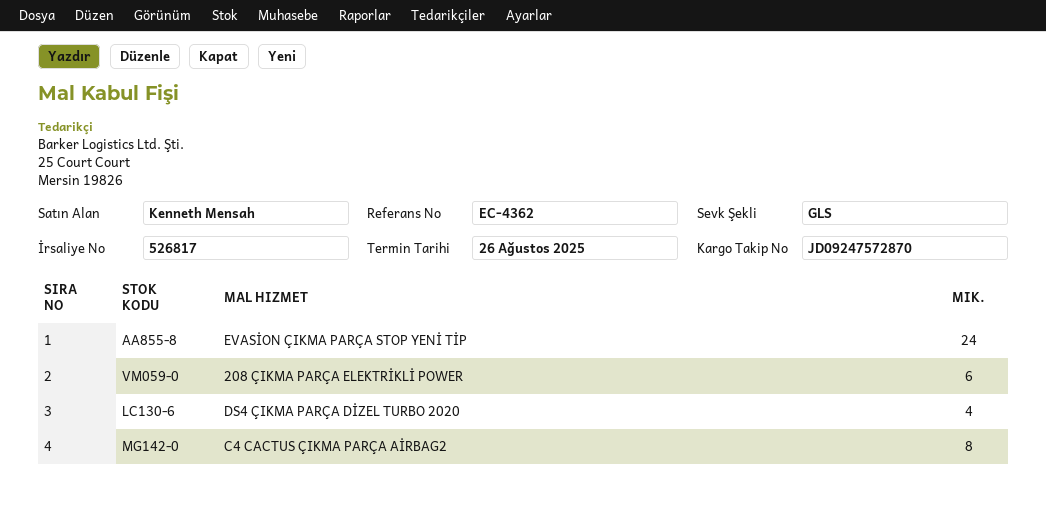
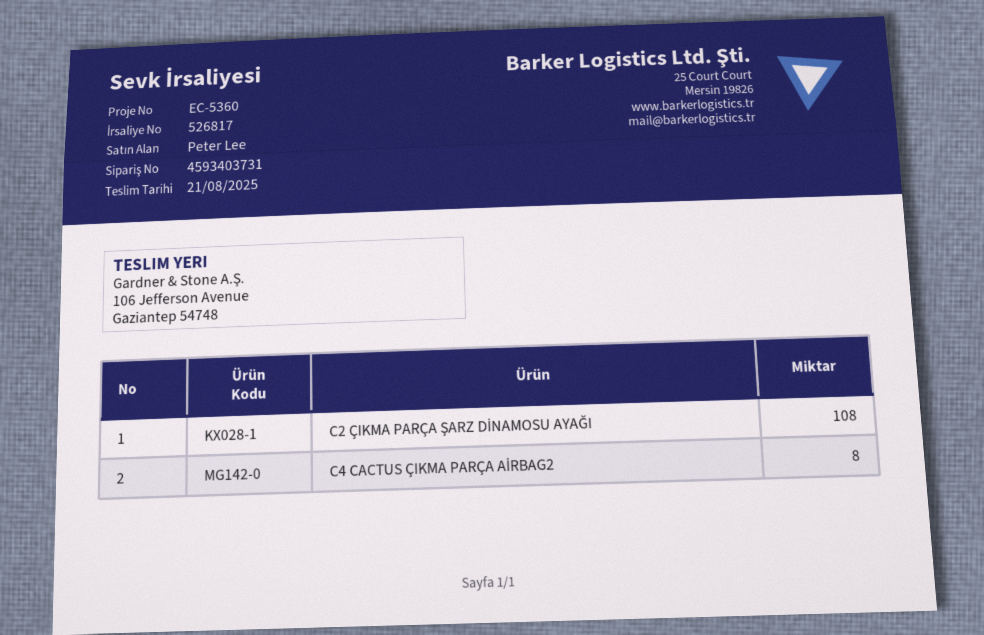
delivery date: 2025-08-26 -> 2025-08-21
reference: EC-4362 -> EC-5360
ordered by: Kenneth Mensah -> Peter Lee
EVASİON ÇIKMA PARÇA STOP YENİ TİP: 24 -> none
208 ÇIKMA PARÇA ELEKTRİKLİ POWER: 6 -> none
DS4 ÇIKMA PARÇA DİZEL TURBO 2020: 4 -> none
C2 ÇIKMA PARÇA ŞARZ DİNAMOSU AYAĞI: none -> 108

